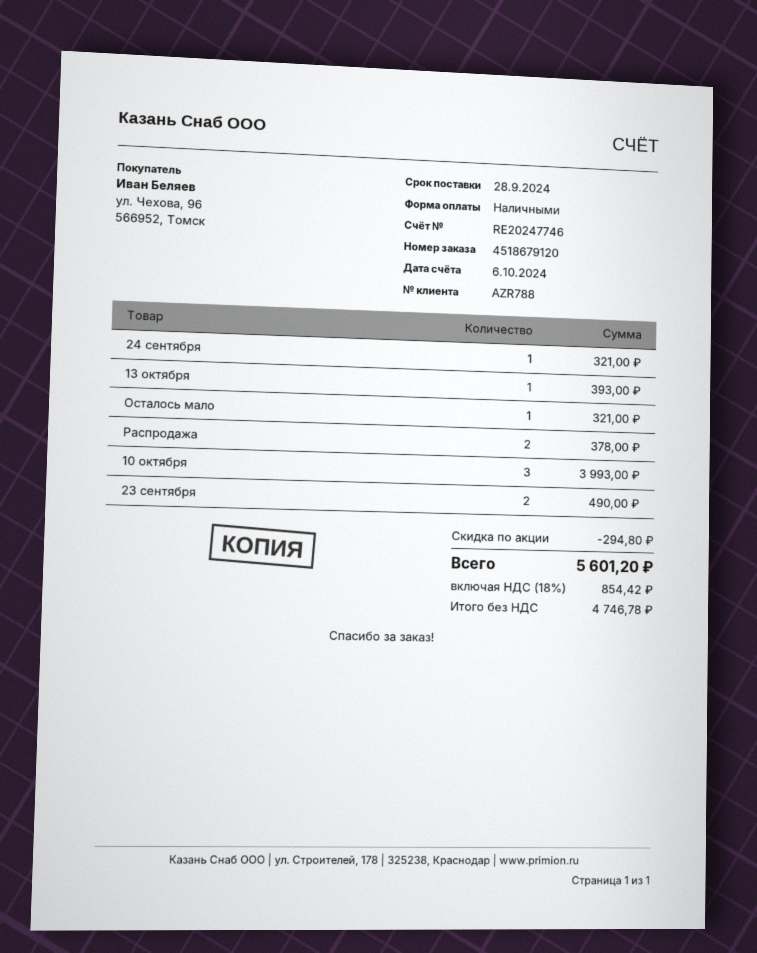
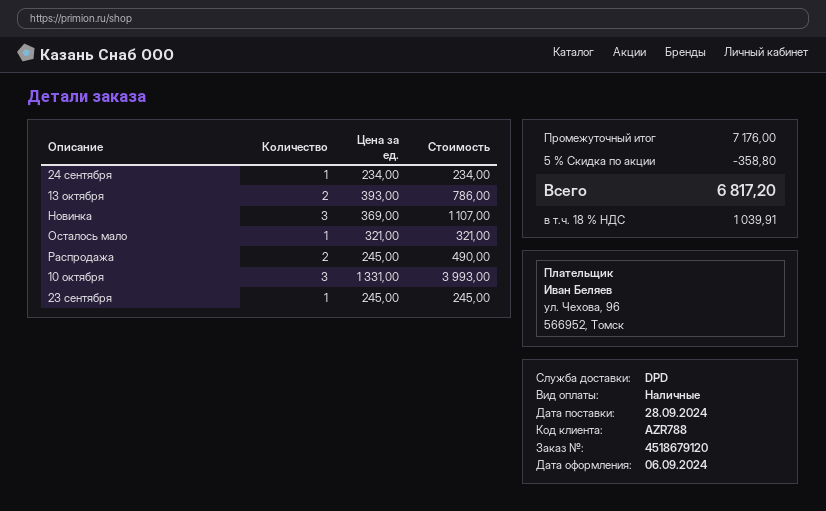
24 сентября: 1 for 321.00 -> 1 for 234.00
13 октября: 1 for 393.00 -> 2 for 786.00
Распродажа: 2 for 378.00 -> 2 for 490.00
23 сентября: 2 for 490.00 -> 1 for 245.00
Новинка: none -> 3 for 1107.00
discount: 294.80 -> 358.80
tax: 18% = 854.42 -> 18% = 1039.91
total: 5601.20 -> 6817.20

